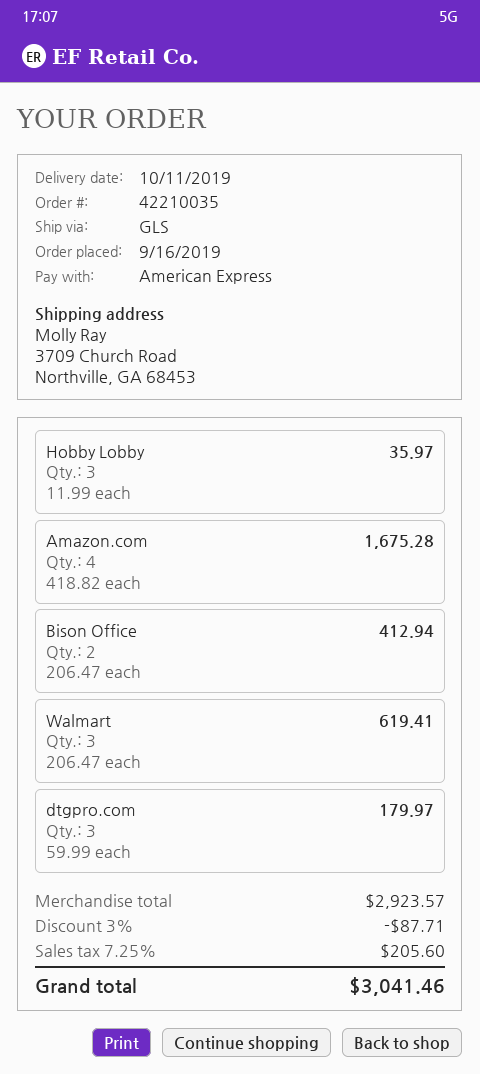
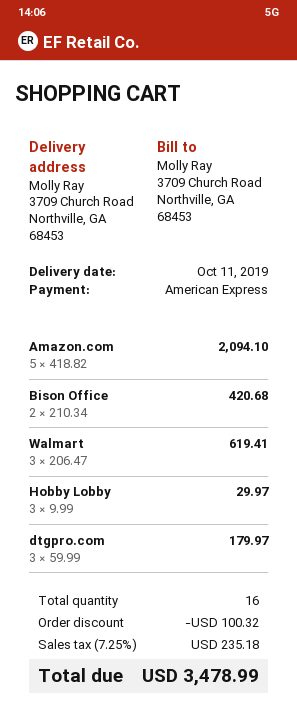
Hobby Lobby: 3 x 11.99 = 35.97 -> 3 x 9.99 = 29.97
Amazon.com: 4 x 418.82 = 1675.28 -> 5 x 418.82 = 2094.10
Bison Office: 2 x 206.47 = 412.94 -> 2 x 210.34 = 420.68
discount: 87.71 -> 100.32
tax: 7.25% = 205.60 -> 7.25% = 235.18
total: 3041.46 -> 3478.99

